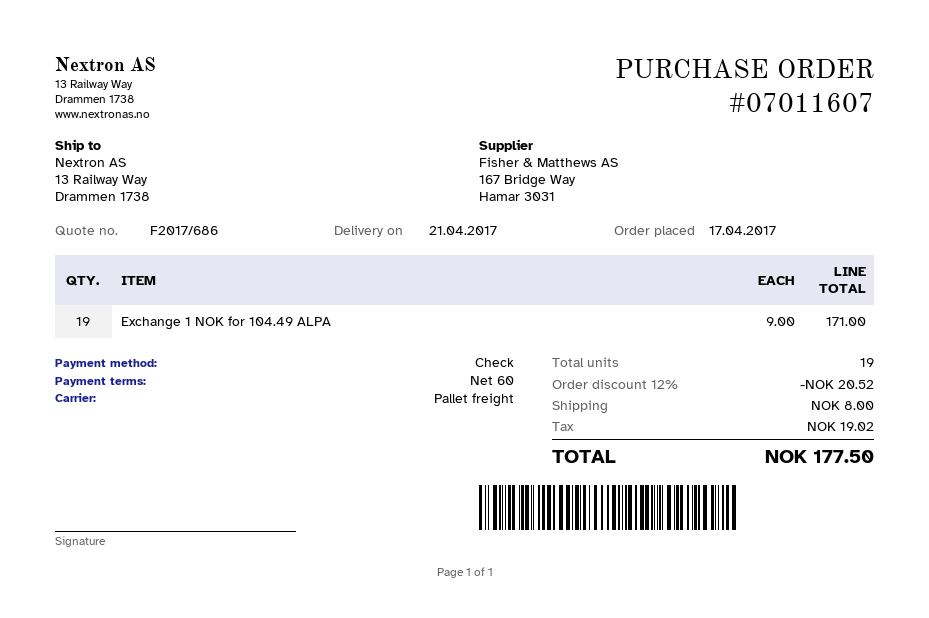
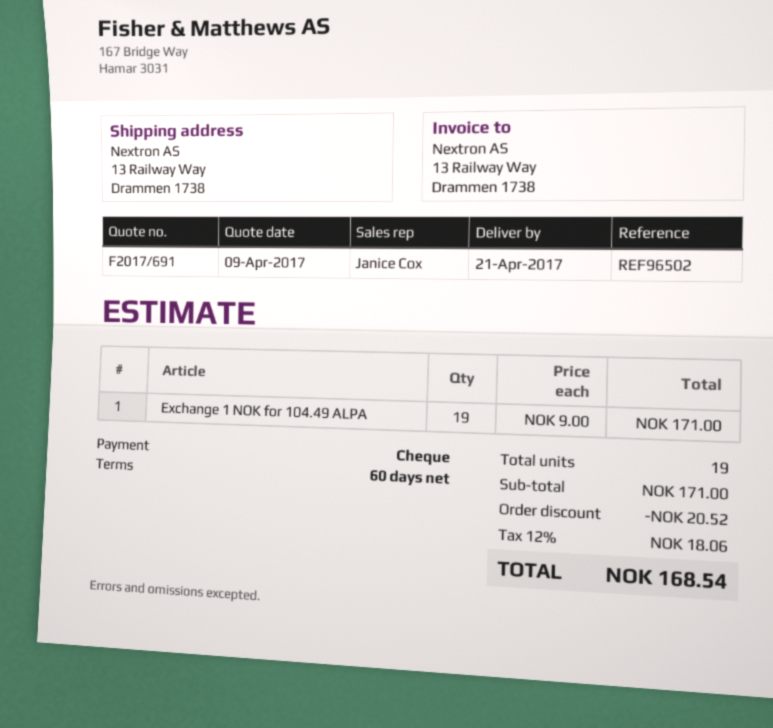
quote number: F2017/686 -> F2017/691
shipping: 8.00 -> none
tax: 19.02 -> 18.06
total: 177.50 -> 168.54

